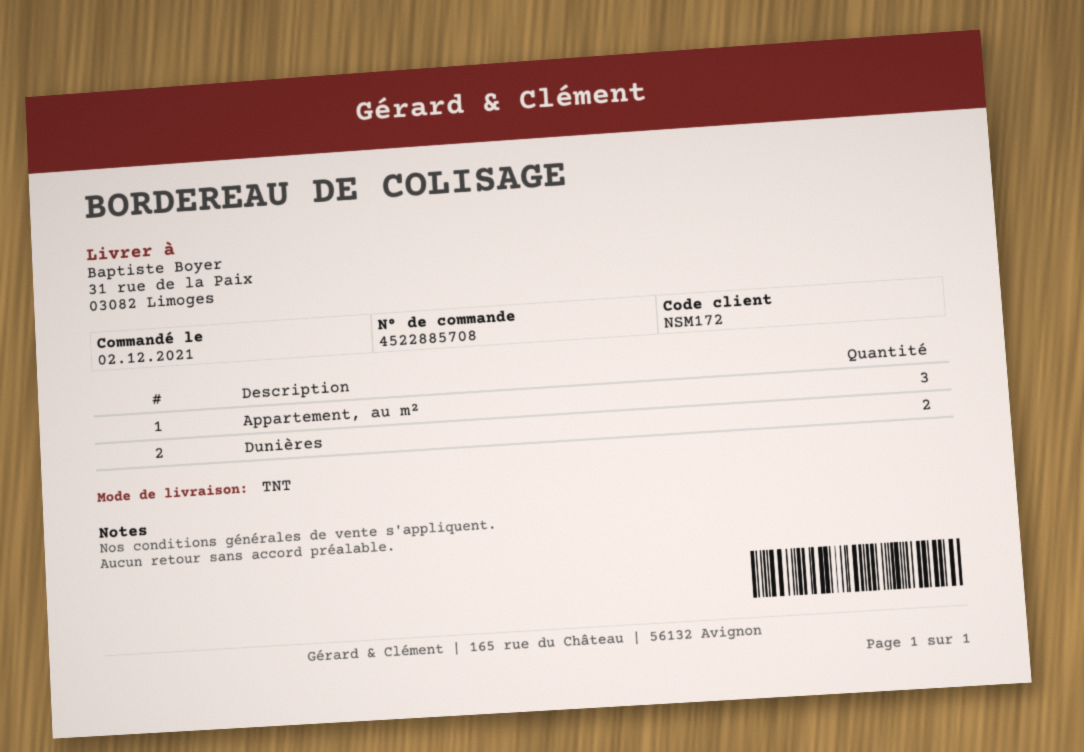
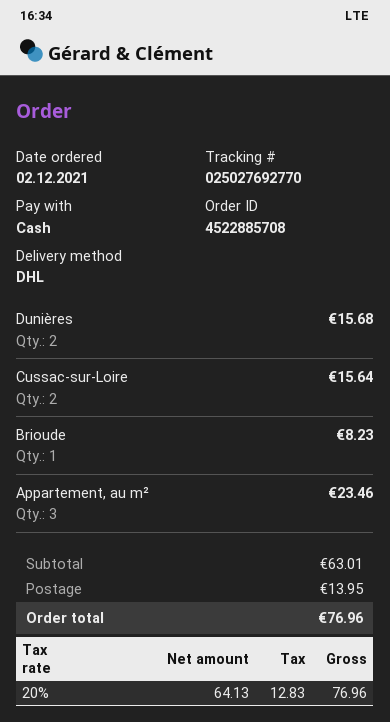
shipping method: TNT -> DHL
Cussac-sur-Loire: none -> 2
Brioude: none -> 1

